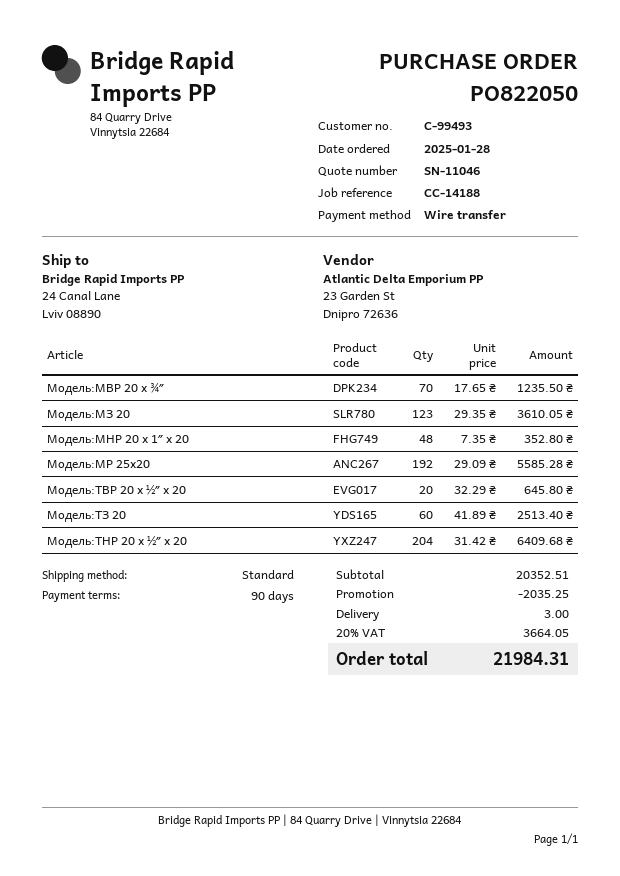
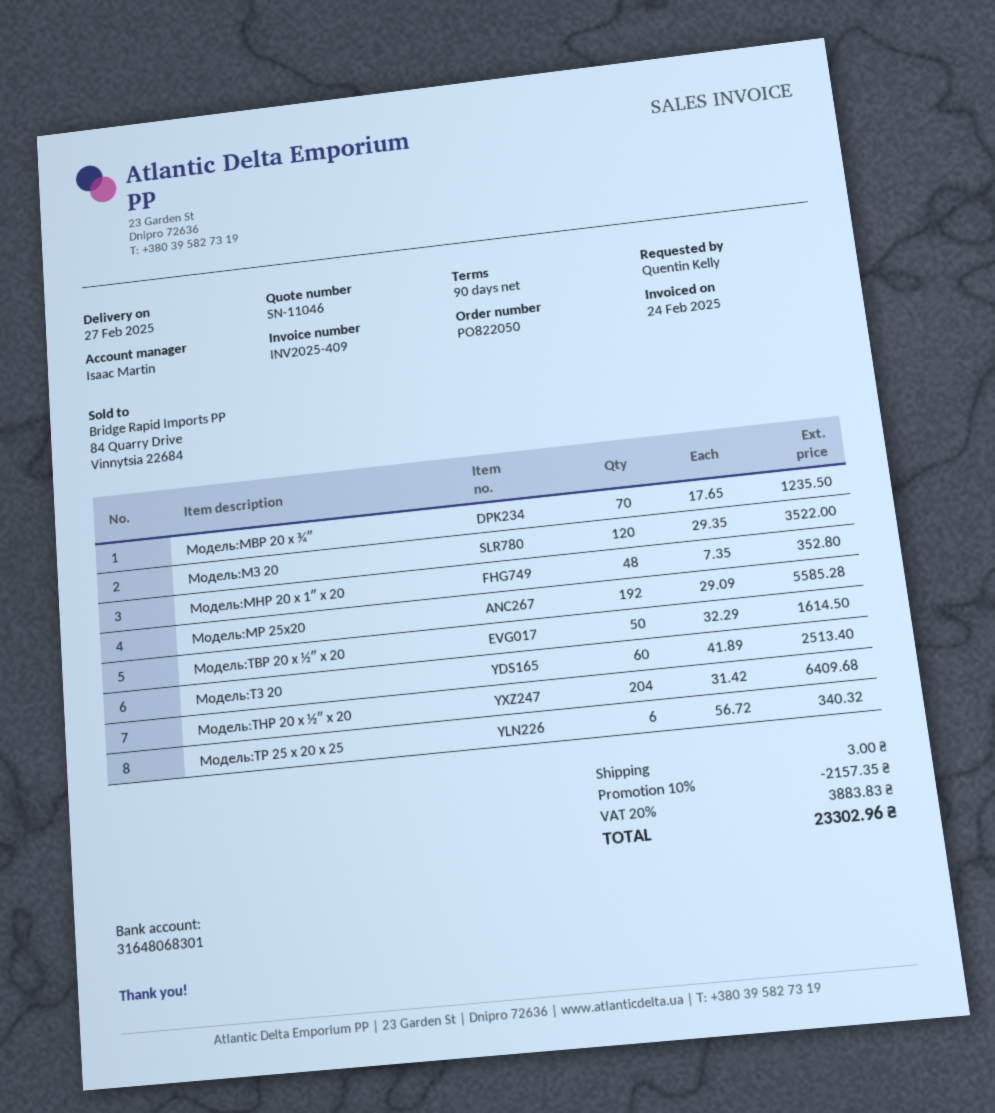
Модель:МЗ 20: 123 x 29.35 = 3610.05 -> 120 x 29.35 = 3522.00
Модель:ТВР 20 х ½″ х 20: 20 x 32.29 = 645.80 -> 50 x 32.29 = 1614.50
Модель:ТР 25 х 20 х 25: none -> 6 x 56.72 = 340.32
discount: 2035.25 -> 2157.35
tax: 20% = 3664.05 -> 20% = 3883.83
total: 21984.31 -> 23302.96

